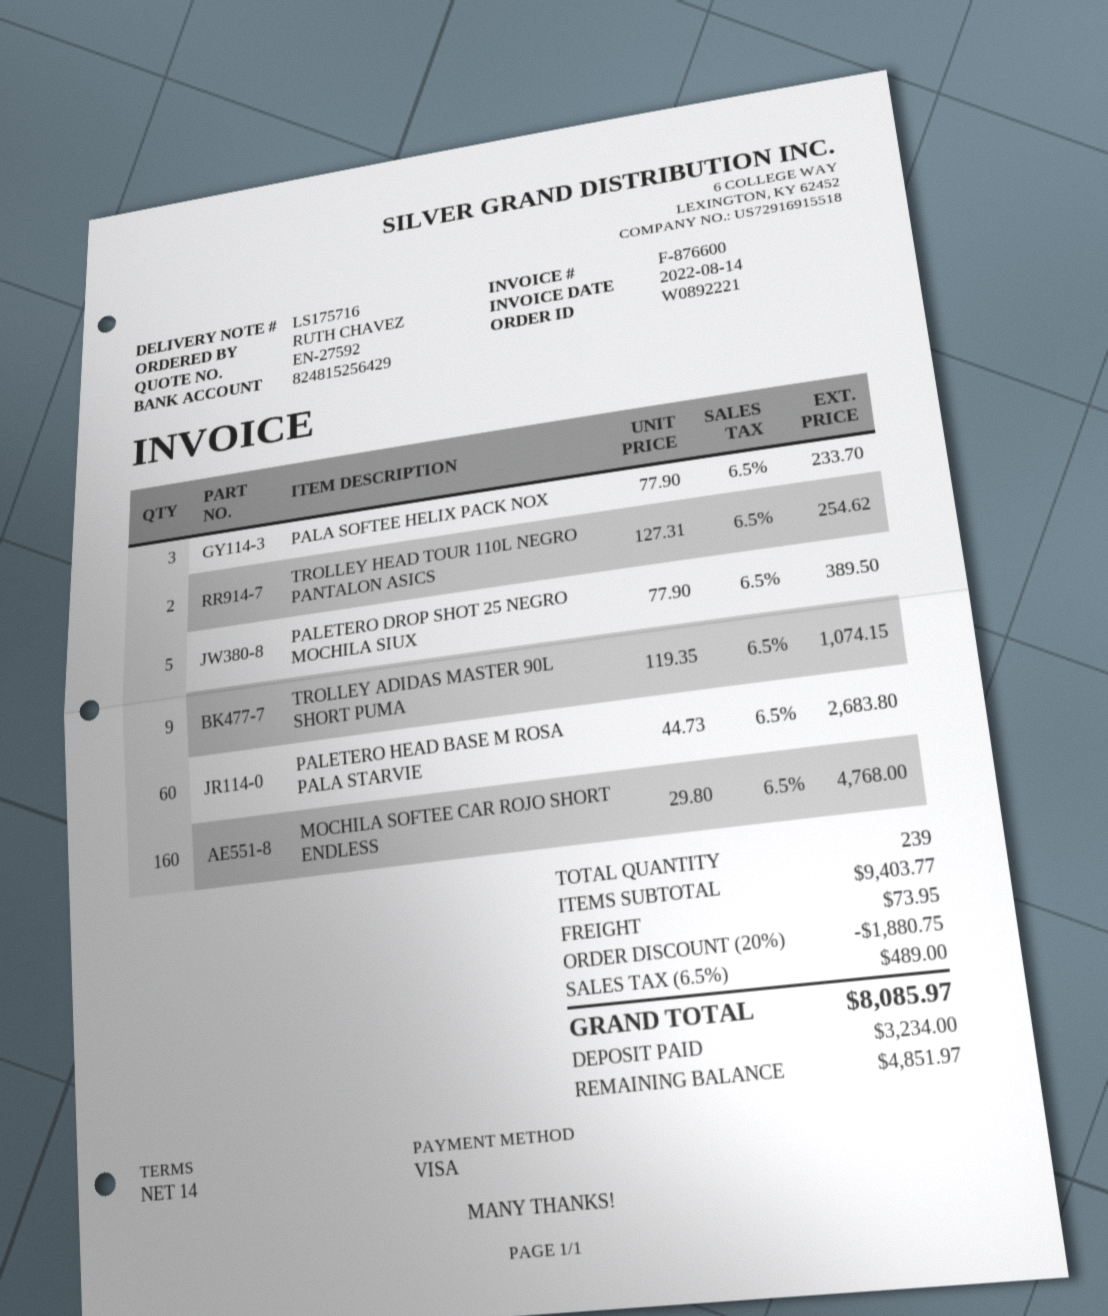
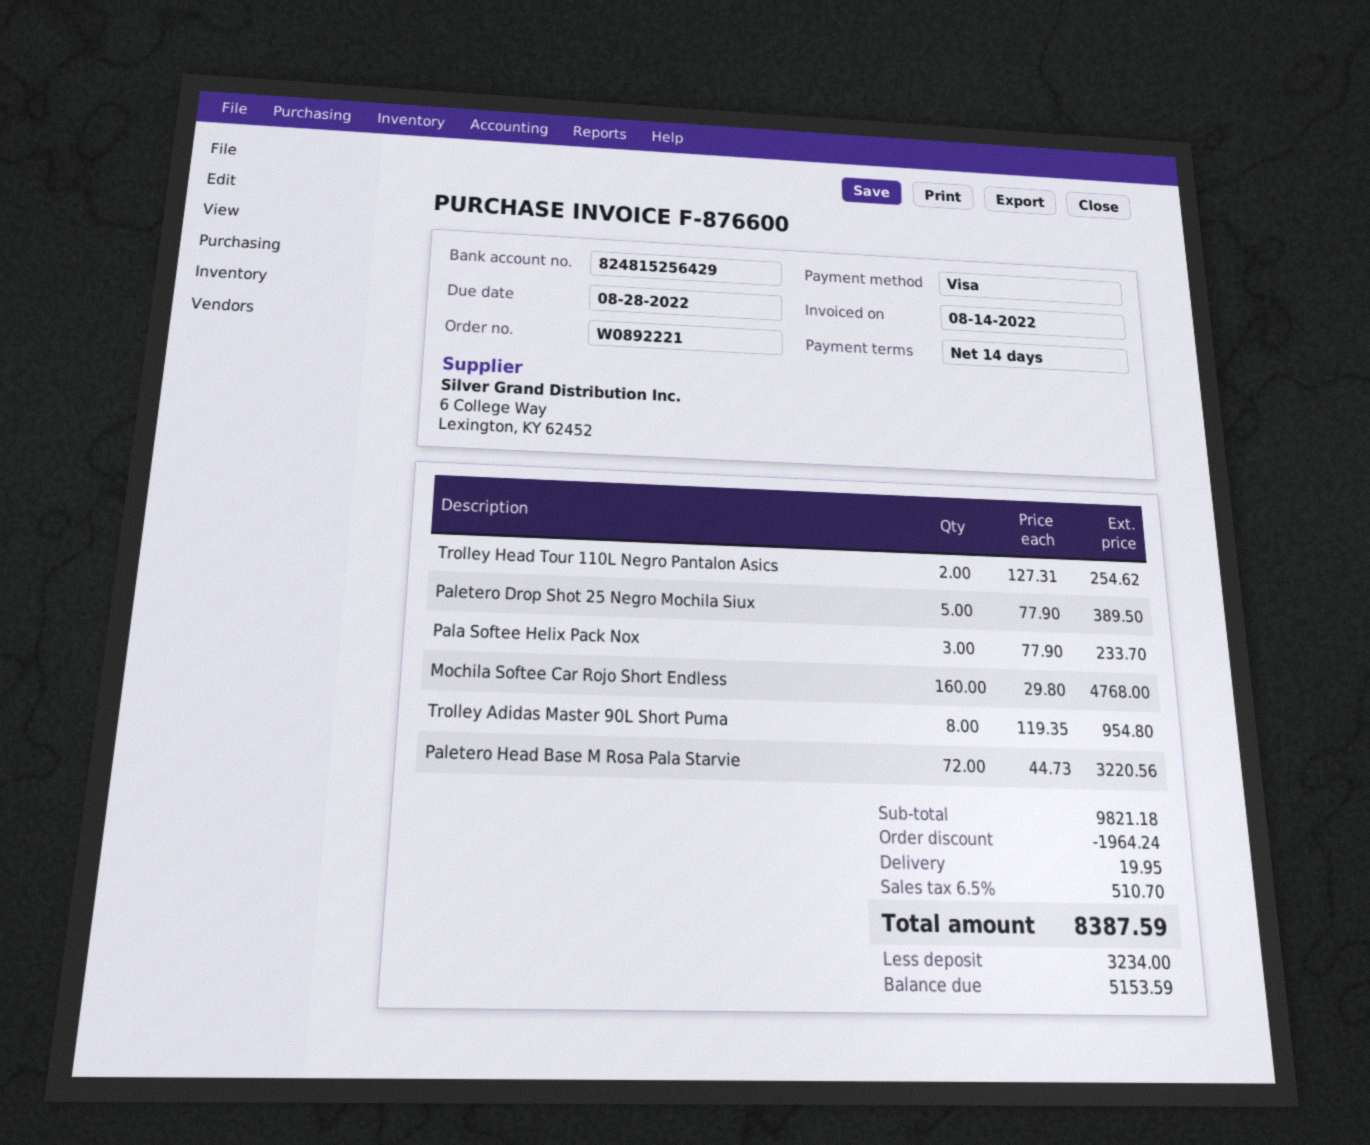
TROLLEY ADIDAS MASTER 90L SHORT PUMA: 9 x 119.35 = 1074.15 -> 8 x 119.35 = 954.80
PALETERO HEAD BASE M ROSA PALA STARVIE: 60 x 44.73 = 2683.80 -> 72 x 44.73 = 3220.56
subtotal: 9403.77 -> 9821.18
discount: 1880.75 -> 1964.24
shipping: 73.95 -> 19.95
tax: 6.5% = 489.00 -> 6.5% = 510.70
total: 8085.97 -> 8387.59
balance: 4851.97 -> 5153.59

